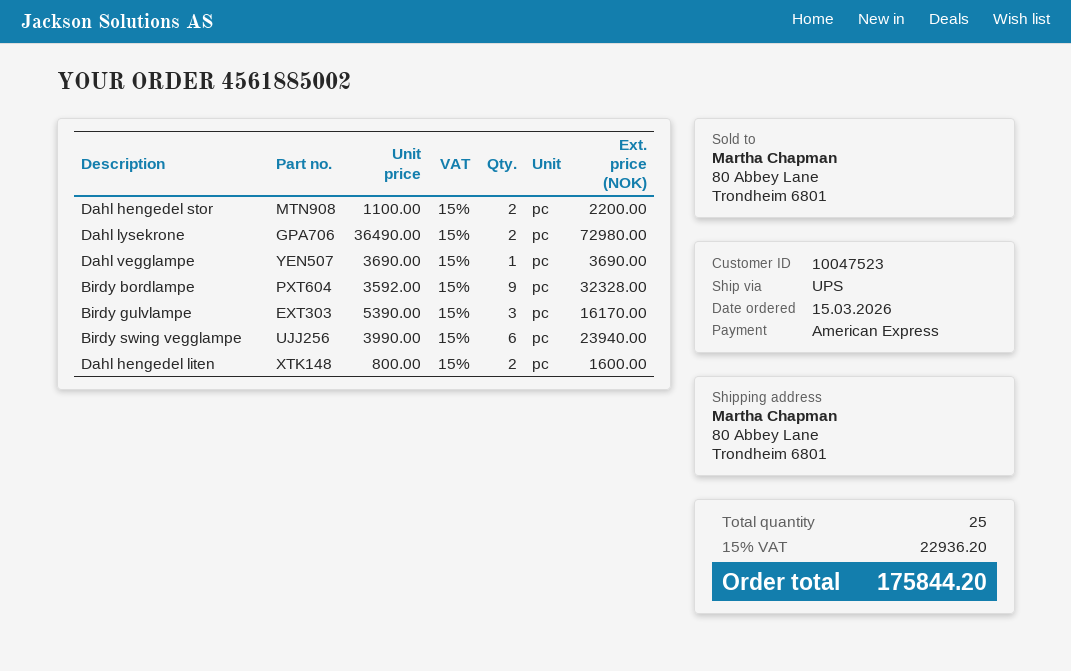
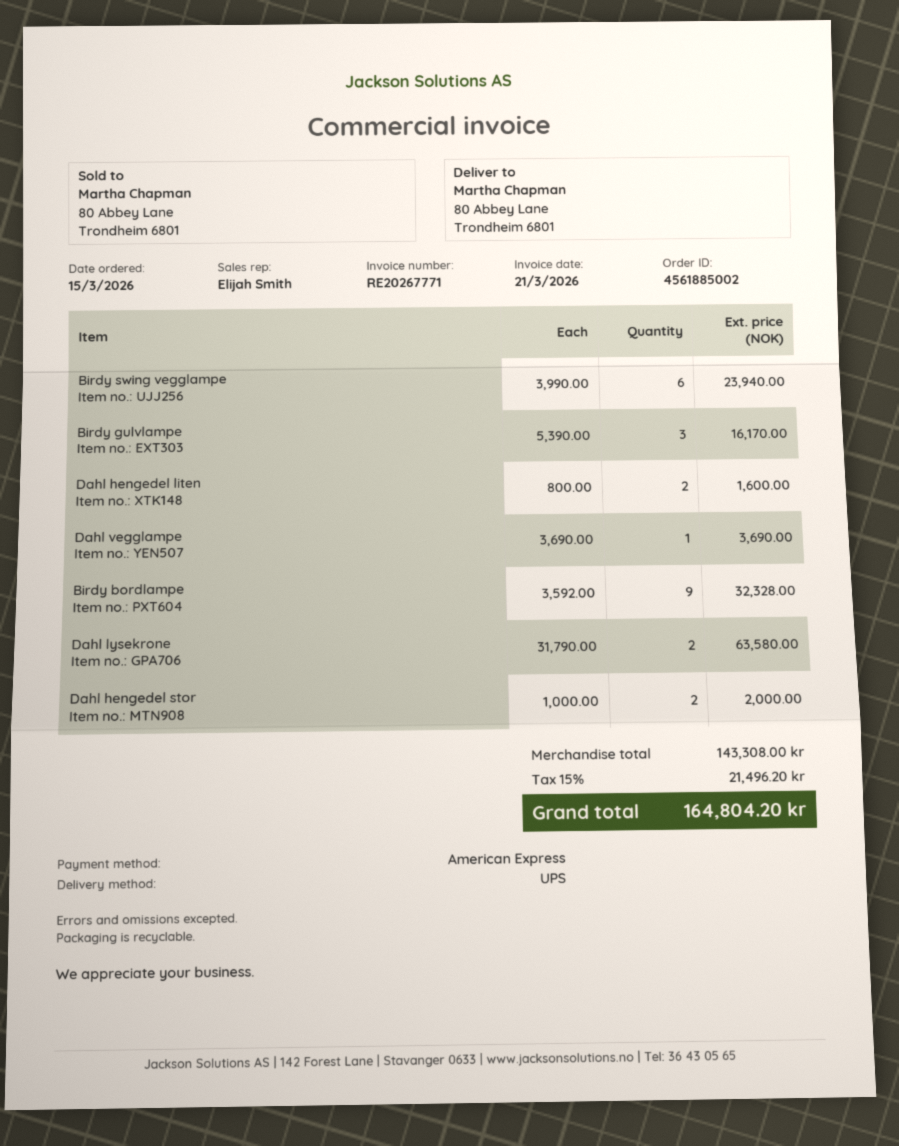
Dahl hengedel stor: 2 x 1100.00 = 2200.00 -> 2 x 1000.00 = 2000.00
Dahl lysekrone: 2 x 36490.00 = 72980.00 -> 2 x 31790.00 = 63580.00
tax: 15% = 22936.20 -> 15% = 21496.20
total: 175844.20 -> 164804.20

